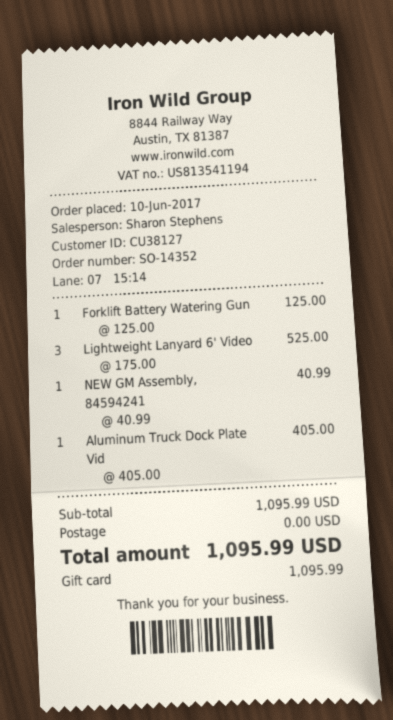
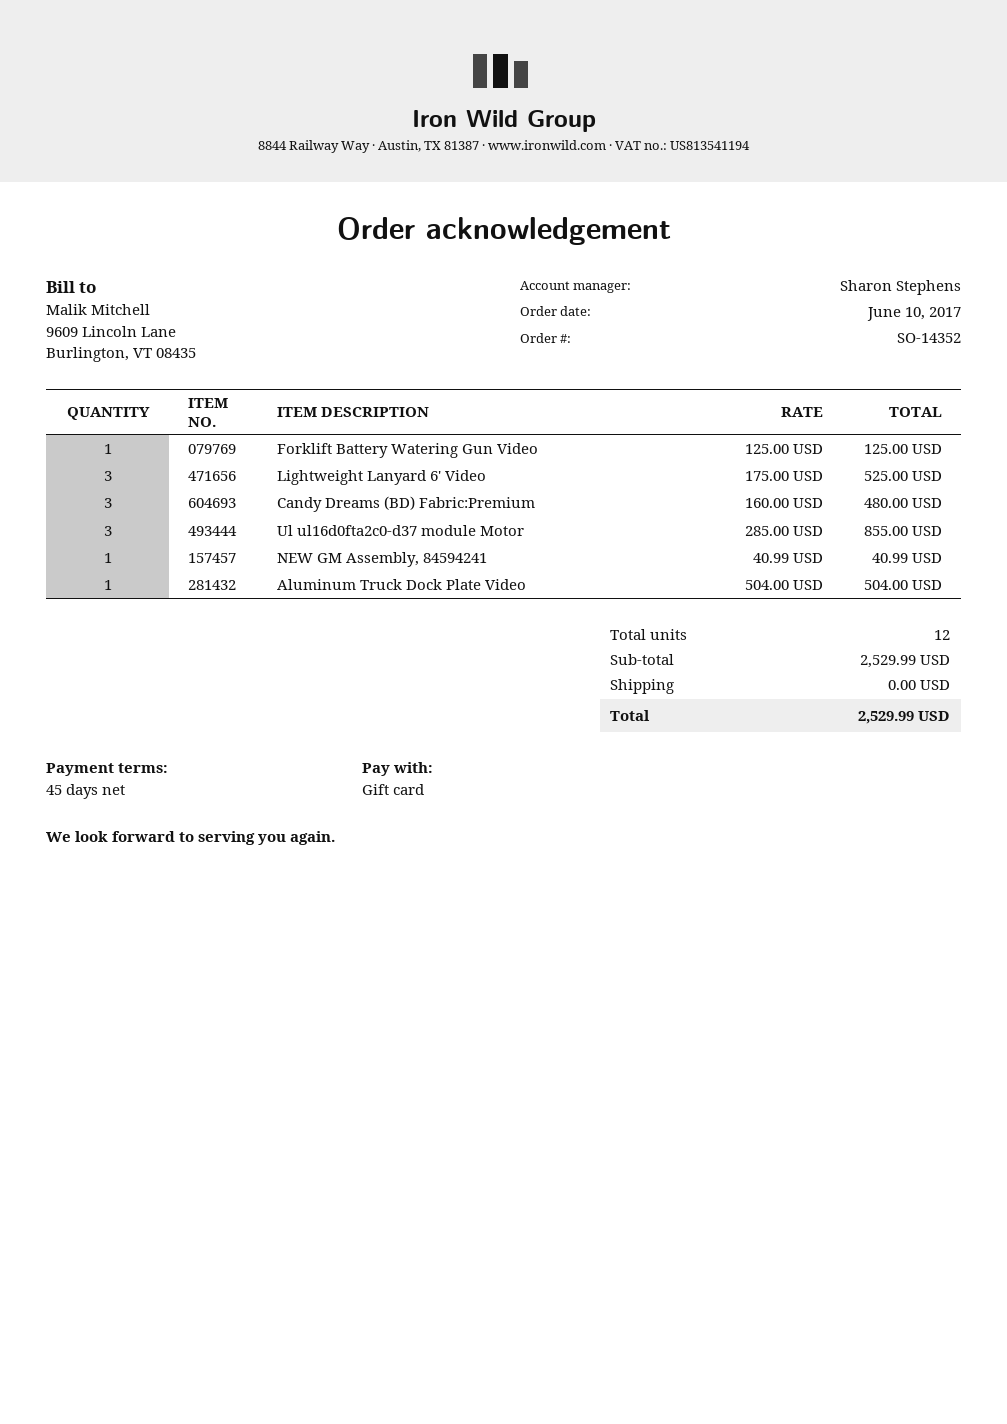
Aluminum Truck Dock Plate Vid: 1 x 405.00 = 405.00 -> 1 x 504.00 = 504.00
Candy Dreams (BD) Fabric:Premium: none -> 3 x 160.00 = 480.00
Ul ul16d0fta2c0-d37 module Motor: none -> 3 x 285.00 = 855.00
subtotal: 1095.99 -> 2529.99
total: 1095.99 -> 2529.99

